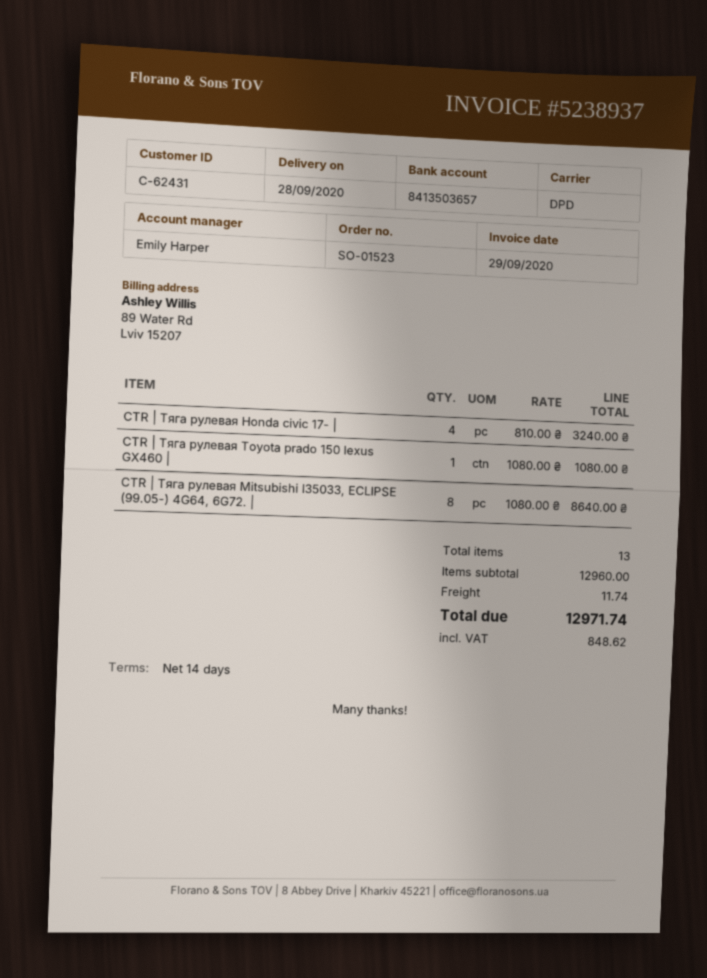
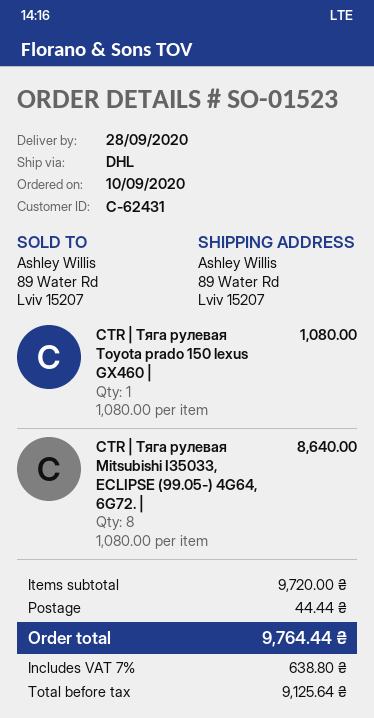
shipping method: DPD -> DHL
CTR | Тяга рулевая Honda civic 17- |: 4 x 810.00 = 3240.00 -> none
subtotal: 12960.00 -> 9720.00
shipping: 11.74 -> 44.44
tax: 848.62 -> 638.80
total: 12971.74 -> 9764.44

